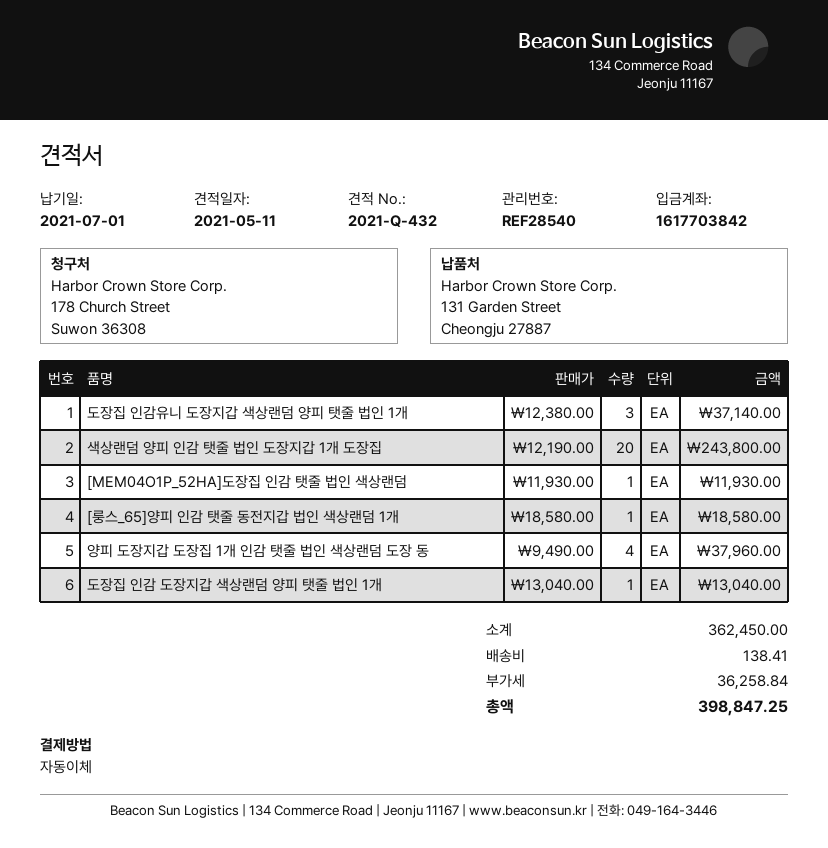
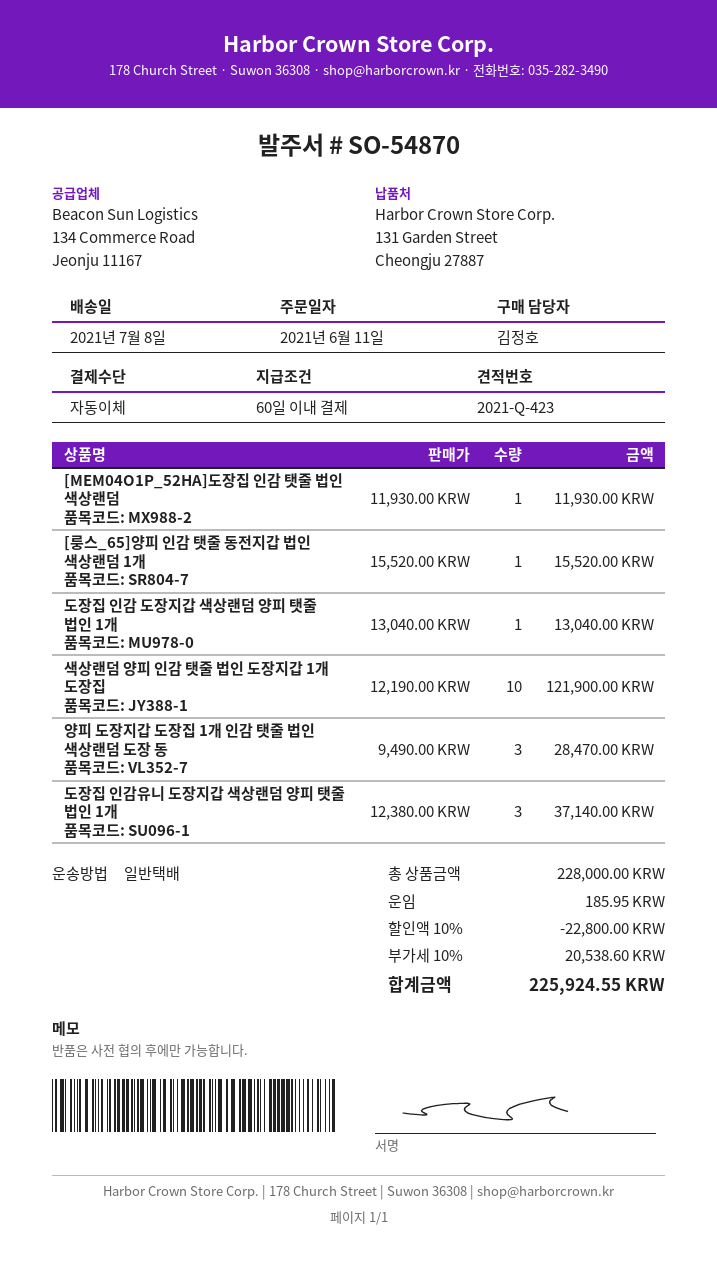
quote number: 2021-Q-432 -> 2021-Q-423
delivery date: 2021-07-01 -> 2021-07-08
색상랜덤 양피 인감 탯줄 법인 도장지갑 1개 도장집: 20 x 12190.00 = 243800.00 -> 10 x 12190.00 = 121900.00
[룽스_65]양피 인감 탯줄 동전지갑 법인 색상랜덤 1개: 1 x 18580.00 = 18580.00 -> 1 x 15520.00 = 15520.00
양피 도장지갑 도장집 1개 인감 탯줄 법인 색상랜덤 도장 동: 4 x 9490.00 = 37960.00 -> 3 x 9490.00 = 28470.00
subtotal: 362450.00 -> 228000.00
discount: none -> 10% = 22800.00
shipping: 138.41 -> 185.95
tax: 36258.84 -> 20538.60
total: 398847.25 -> 225924.55

